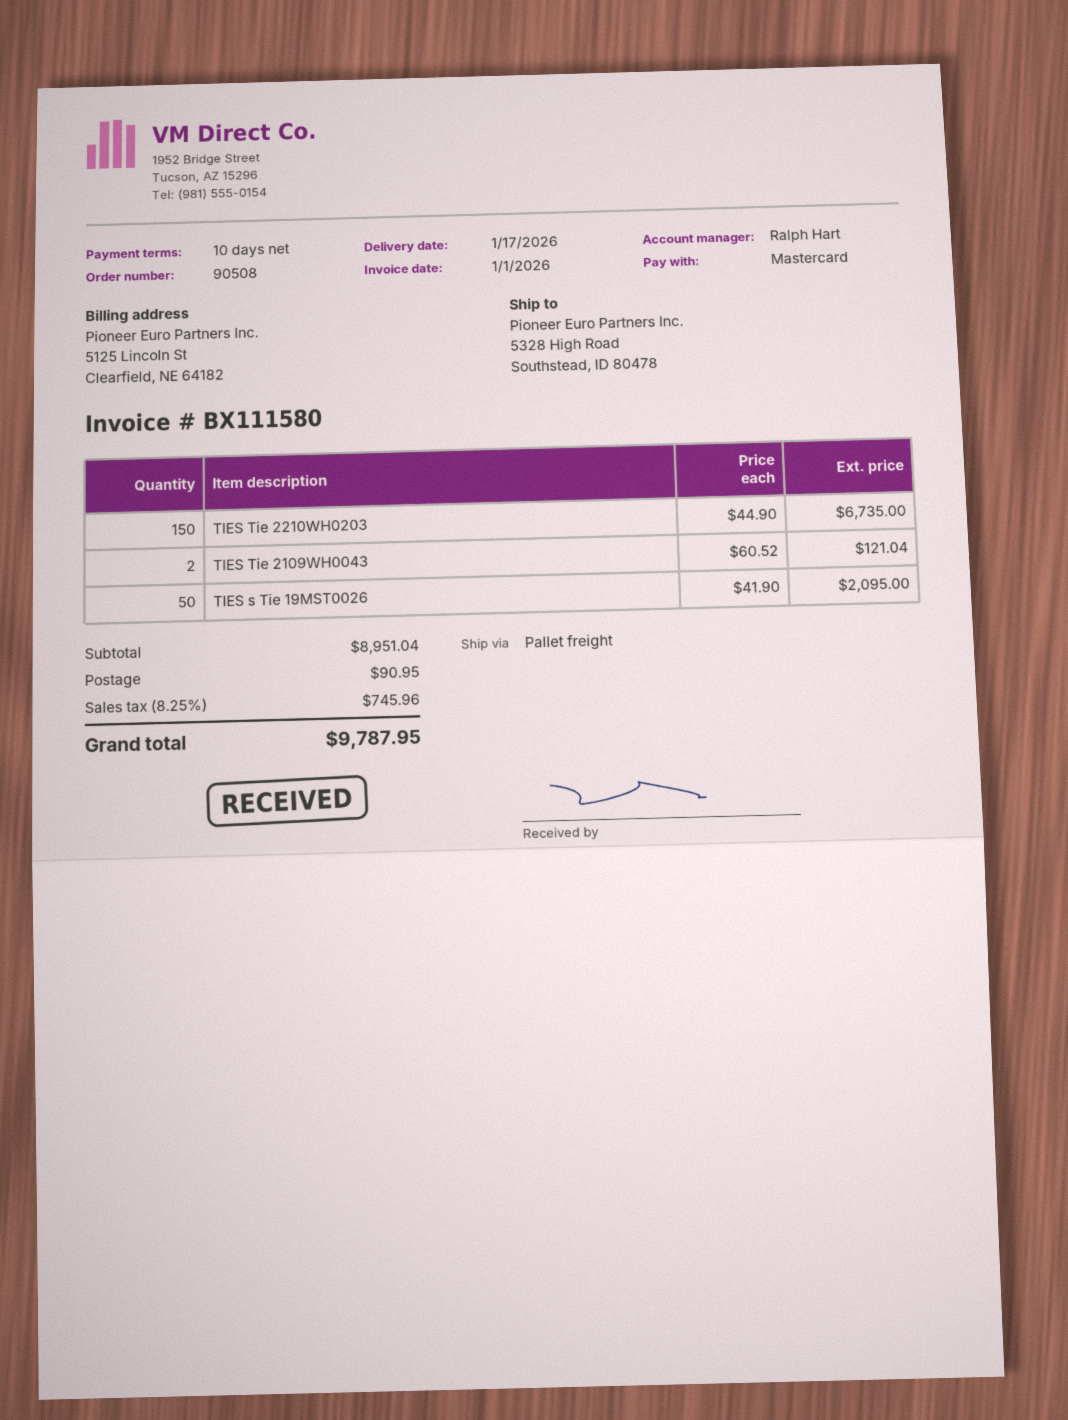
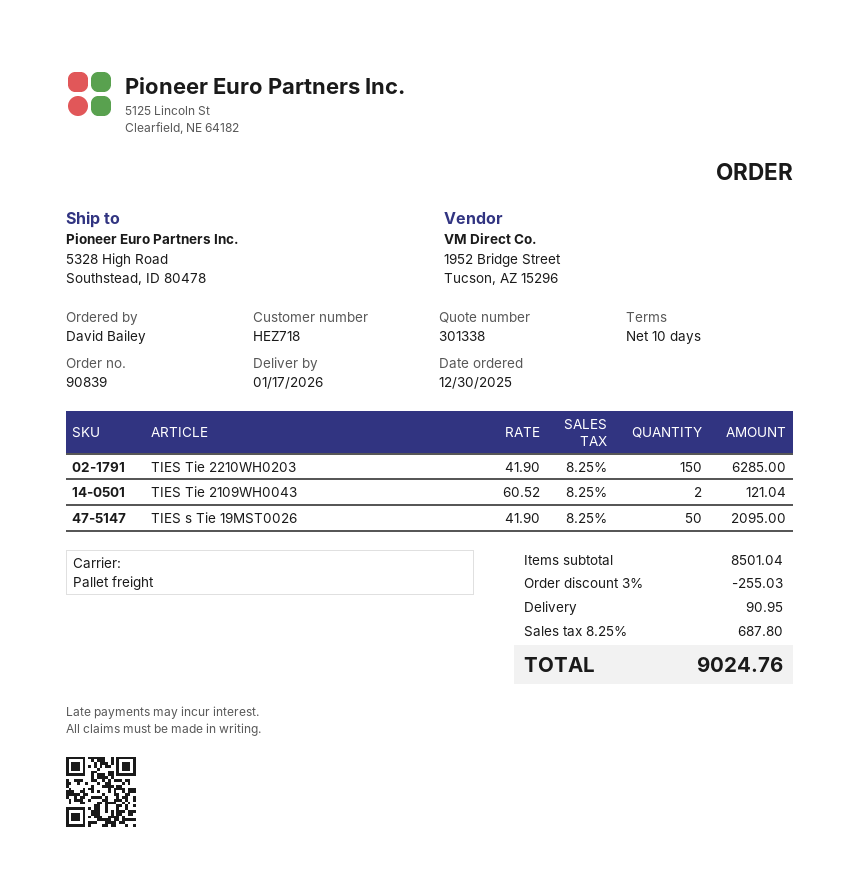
order number: 90508 -> 90839
TIES Tie 2210WH0203: 150 x 44.90 = 6735.00 -> 150 x 41.90 = 6285.00
subtotal: 8951.04 -> 8501.04
discount: none -> 3% = 255.03
tax: 8.25% = 745.96 -> 8.25% = 687.80
total: 9787.95 -> 9024.76

